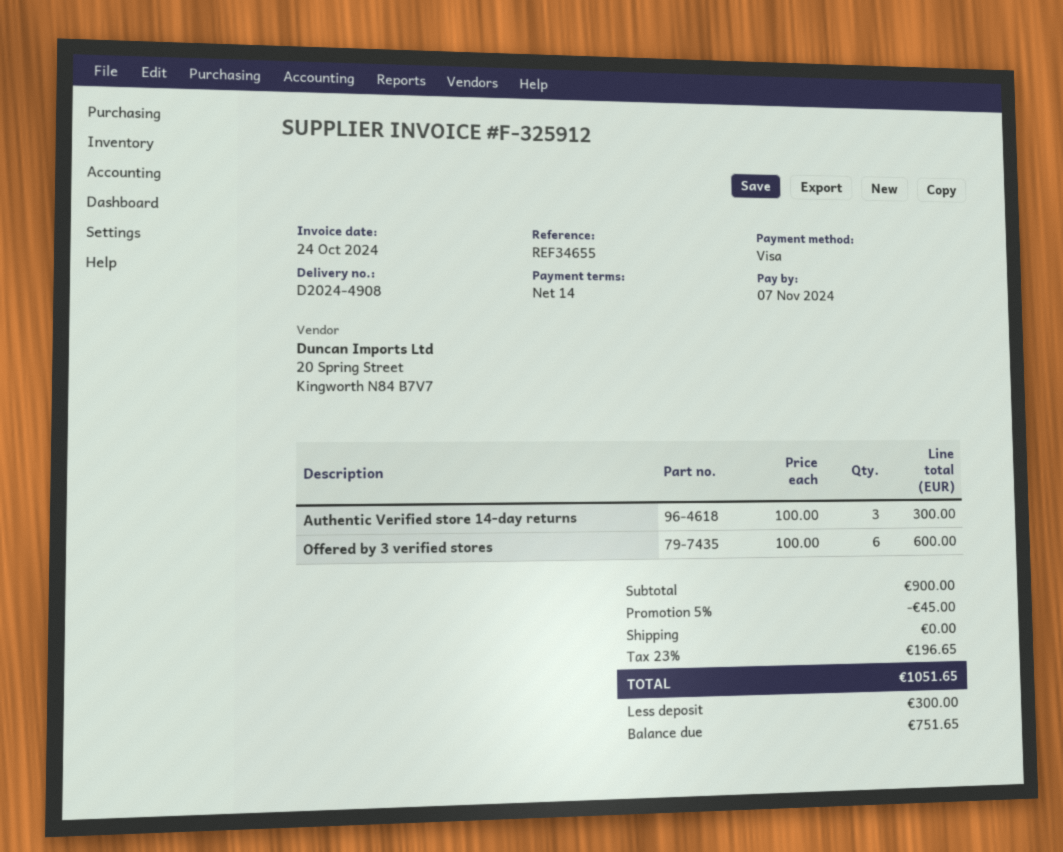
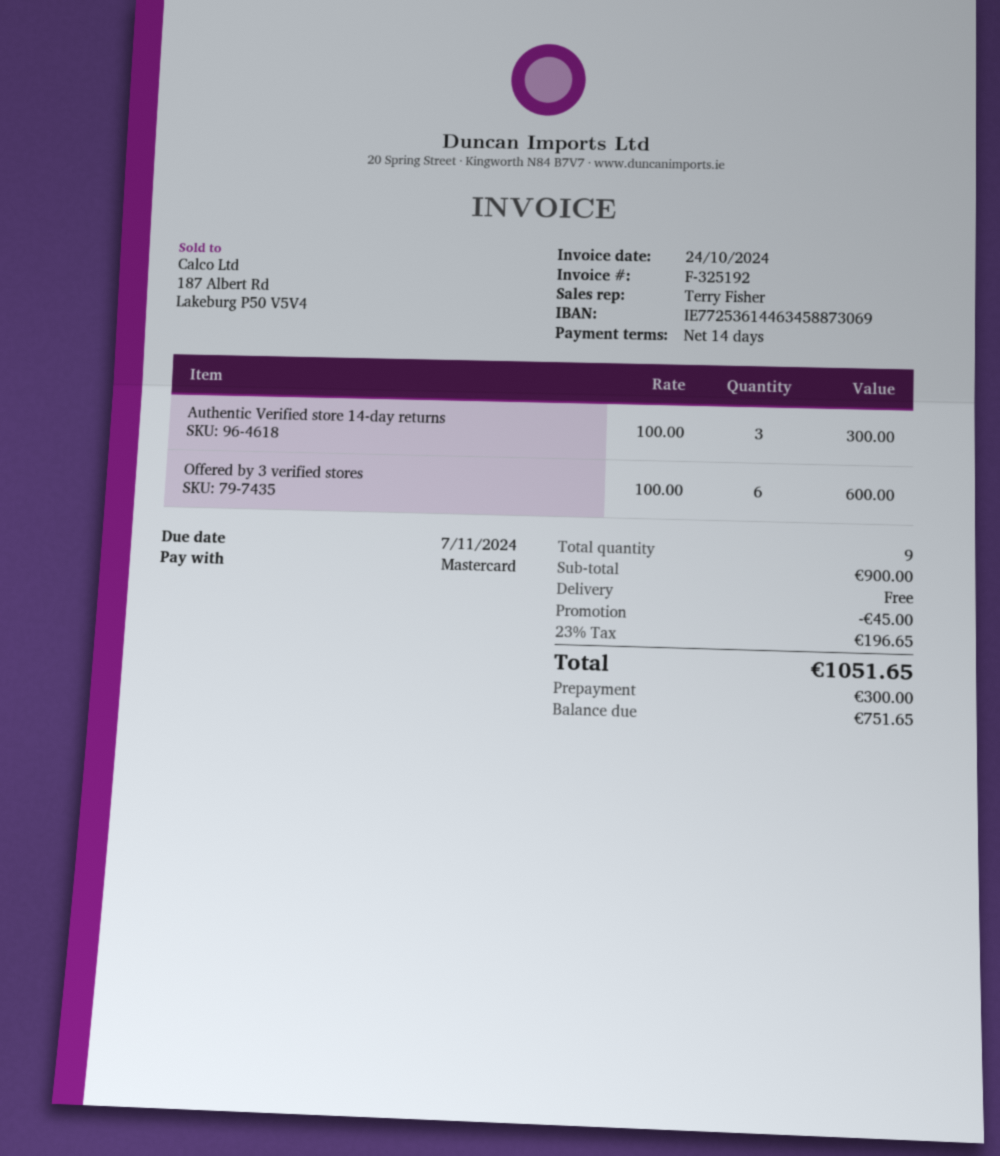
invoice number: F-325912 -> F-325192
payment method: Visa -> Mastercard

